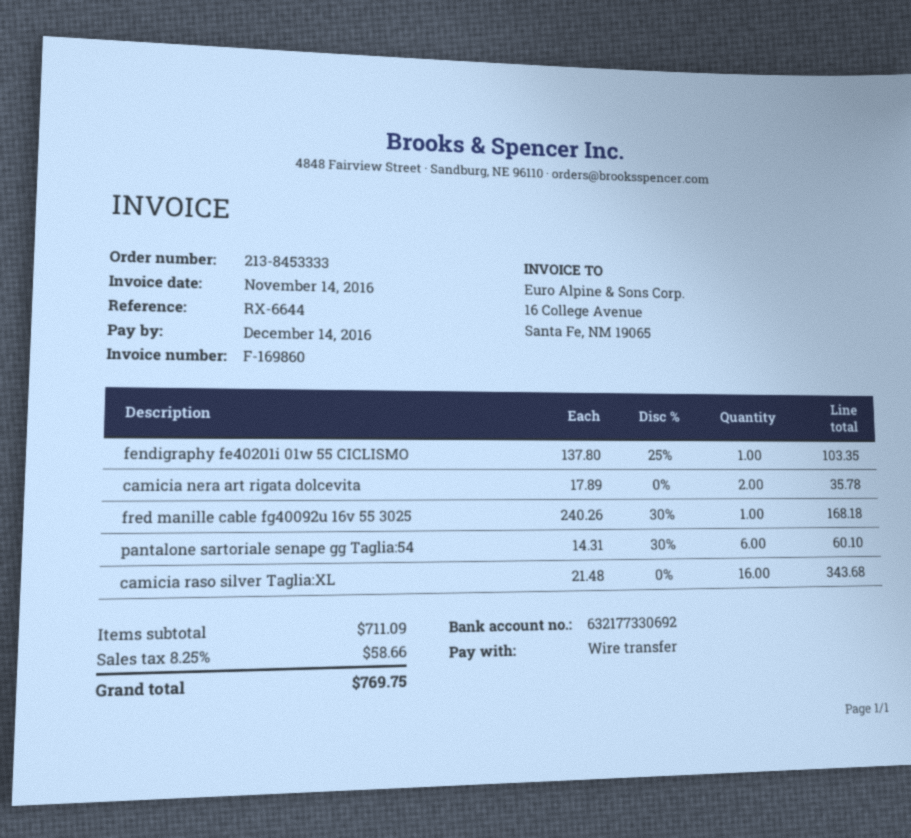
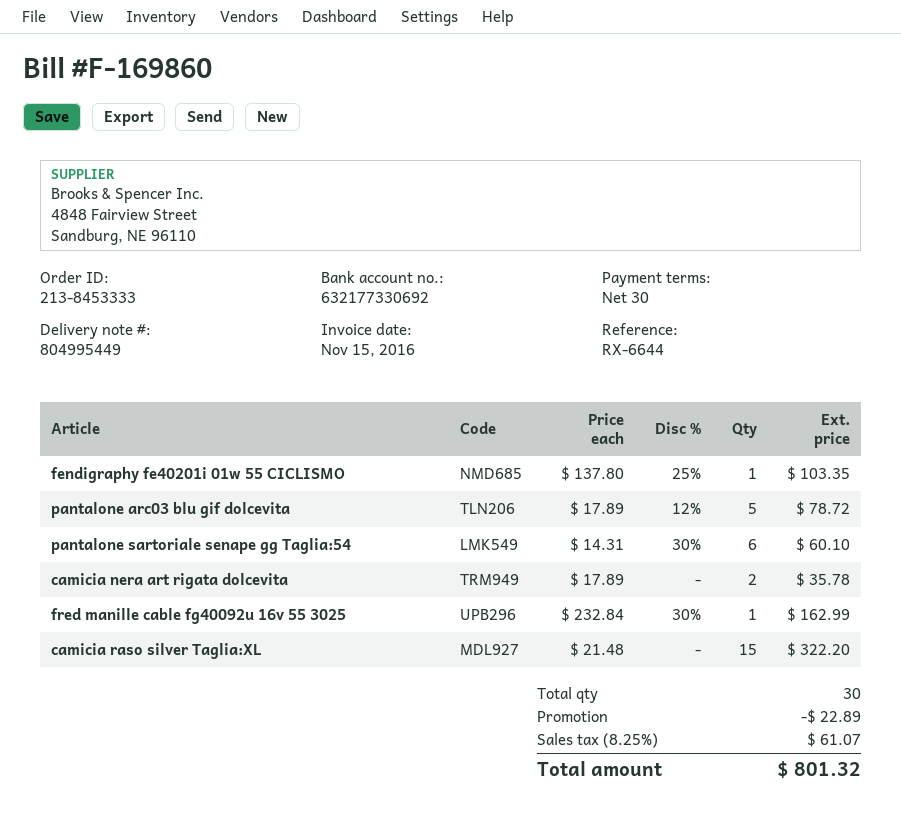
invoice date: 2016-11-14 -> 2016-11-15
fred manille cable fg40092u 16v 55 3025: 1 x 240.26 - 30% = 168.18 -> 1 x 232.84 - 30% = 162.99
camicia raso silver Taglia:XL: 16 x 21.48 = 343.68 -> 15 x 21.48 = 322.20
pantalone arc03 blu gif dolcevita: none -> 5 x 17.89 - 12% = 78.72
discount: none -> 22.89
tax: 8.25% = 58.66 -> 8.25% = 61.07
total: 769.75 -> 801.32

